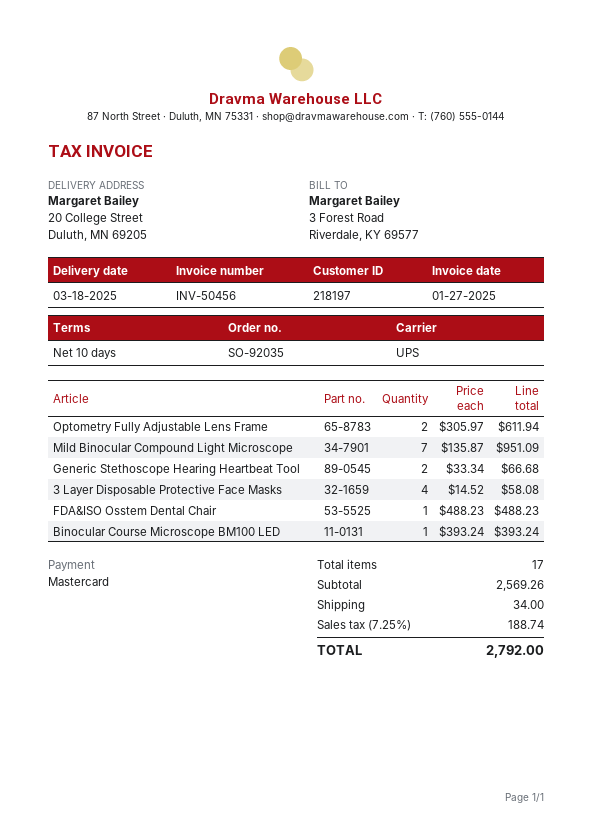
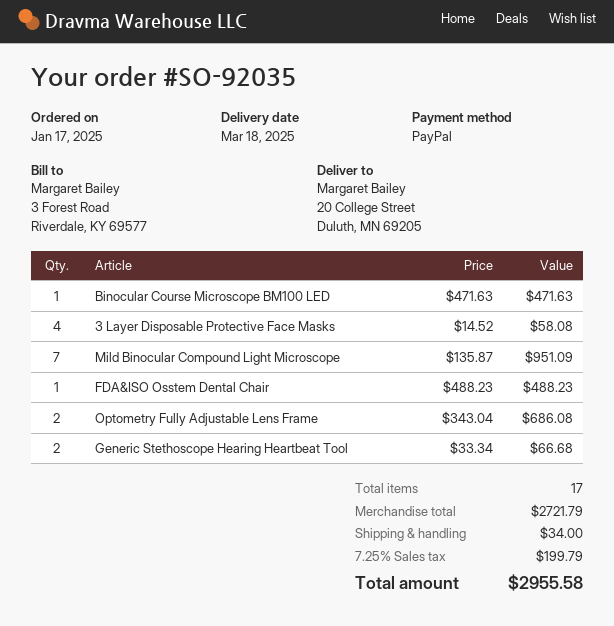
payment method: Mastercard -> PayPal
Optometry Fully Adjustable Lens Frame: 2 x 305.97 = 611.94 -> 2 x 343.04 = 686.08
Binocular Course Microscope BM100 LED: 1 x 393.24 = 393.24 -> 1 x 471.63 = 471.63
subtotal: 2569.26 -> 2721.79
tax: 7.25% = 188.74 -> 7.25% = 199.79
total: 2792.00 -> 2955.58

